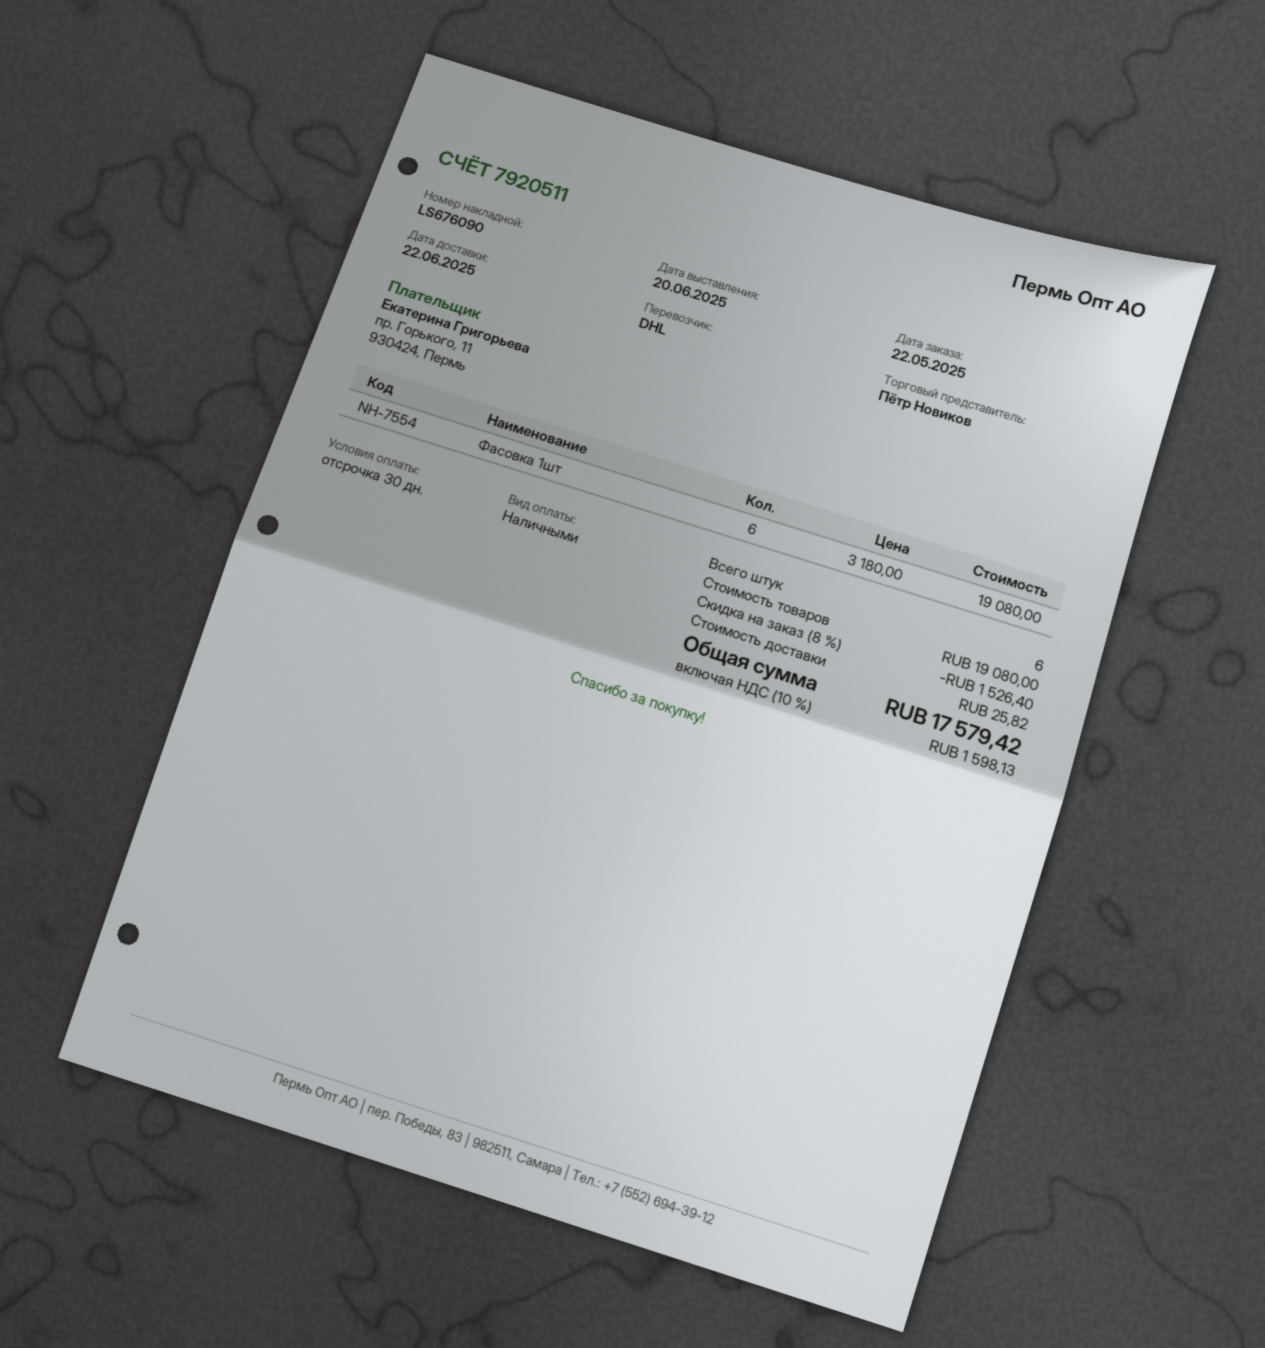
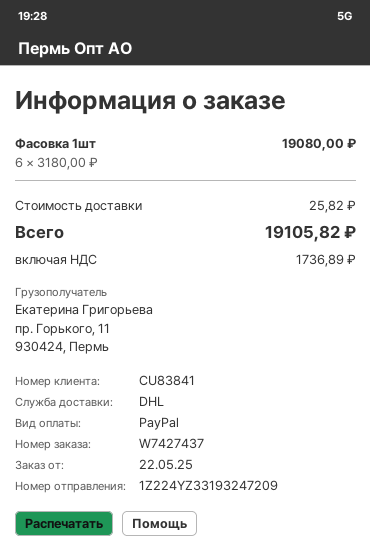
payment method: cash -> PayPal
discount: 8% = 1526.40 -> none
tax: 1598.13 -> 1736.89
total: 17579.42 -> 19105.82

